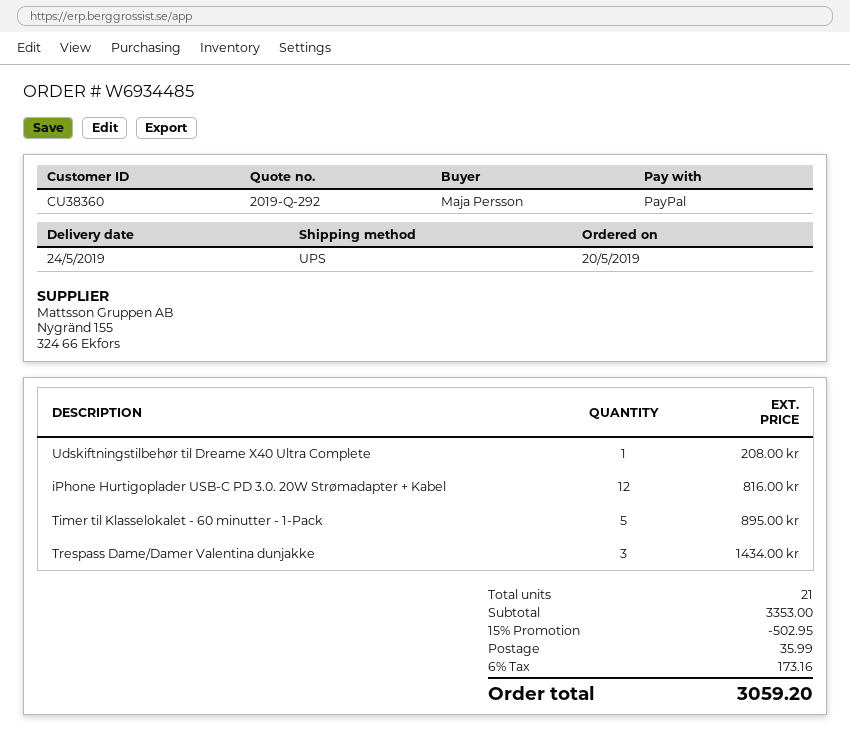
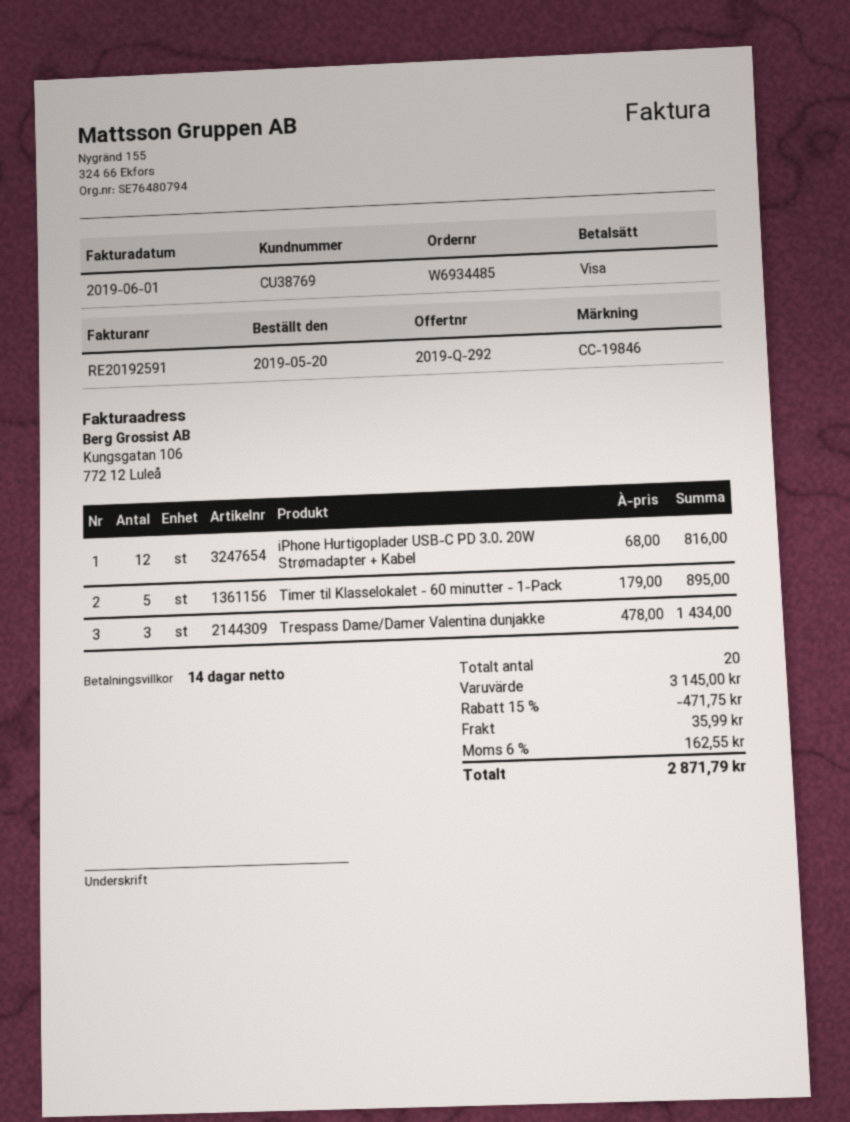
customer number: CU38360 -> CU38769
payment method: PayPal -> Visa
Udskiftningstilbehør til Dreame X40 Ultra Complete: 1 for 208.00 -> none
total quantity: 21 -> 20
subtotal: 3353.00 -> 3145.00
discount: 15% = 502.95 -> 15% = 471.75
tax: 6% = 173.16 -> 6% = 162.55
total: 3059.20 -> 2871.79

